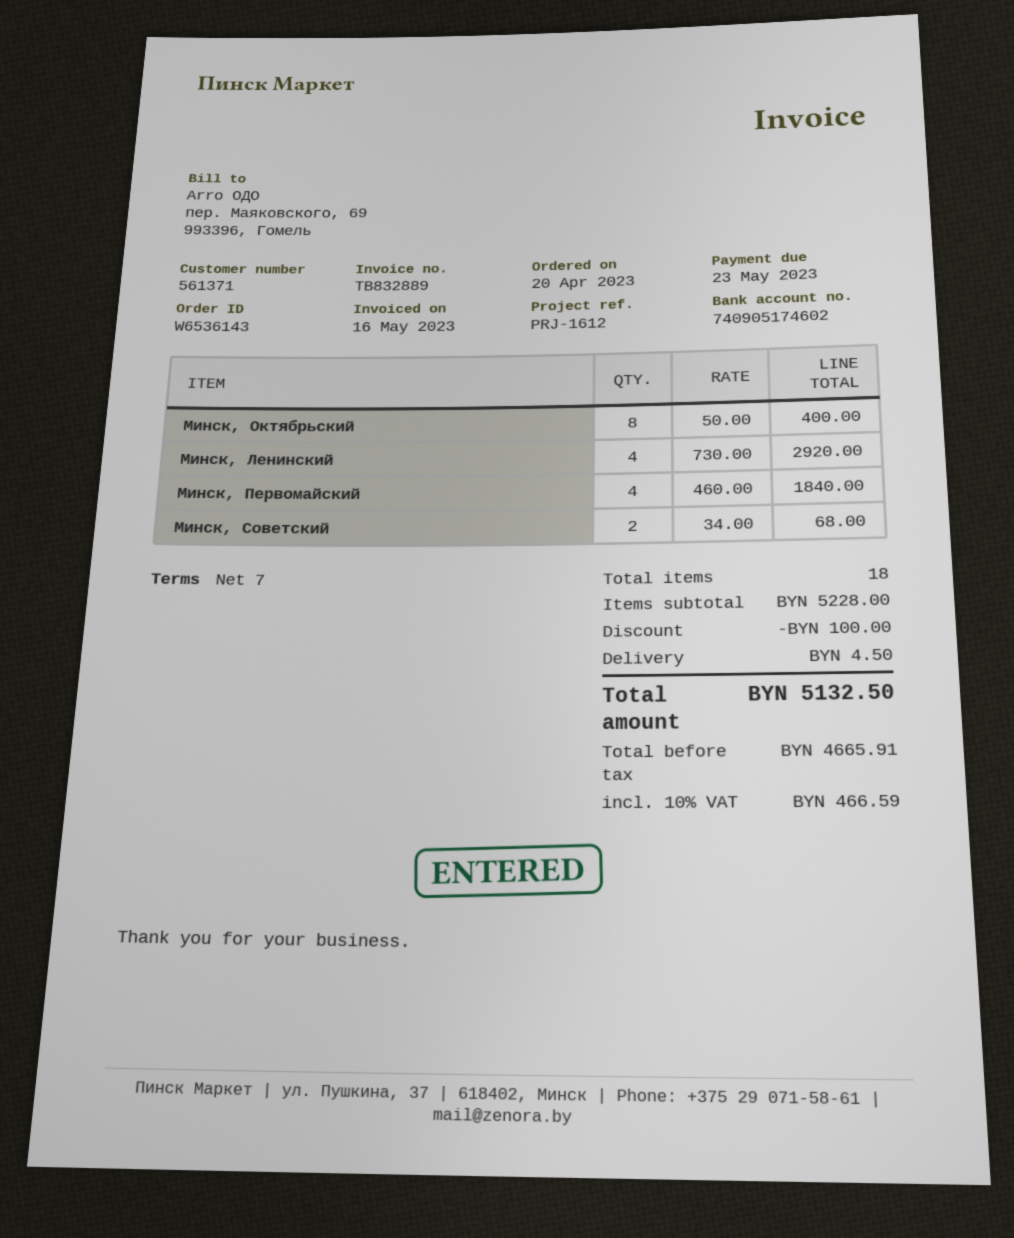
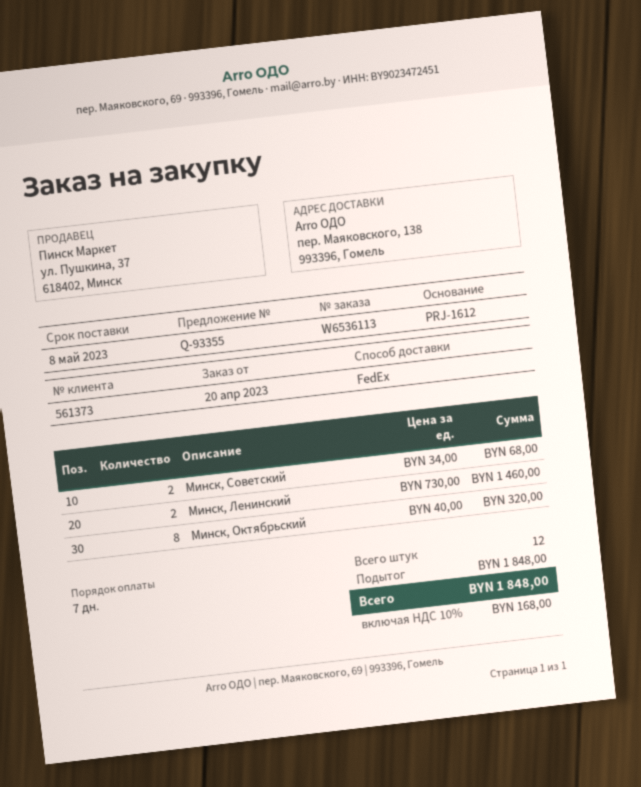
order number: W6536143 -> W6536113
customer number: 561371 -> 561373
Минск, Октябрьский: 8 x 50.00 = 400.00 -> 8 x 40.00 = 320.00
Минск, Ленинский: 4 x 730.00 = 2920.00 -> 2 x 730.00 = 1460.00
Минск, Первомайский: 4 x 460.00 = 1840.00 -> none
total quantity: 18 -> 12
subtotal: 5228.00 -> 1848.00
discount: 100.00 -> none
shipping: 4.50 -> none
tax: 10% = 466.59 -> 10% = 168.00
total: 5132.50 -> 1848.00

